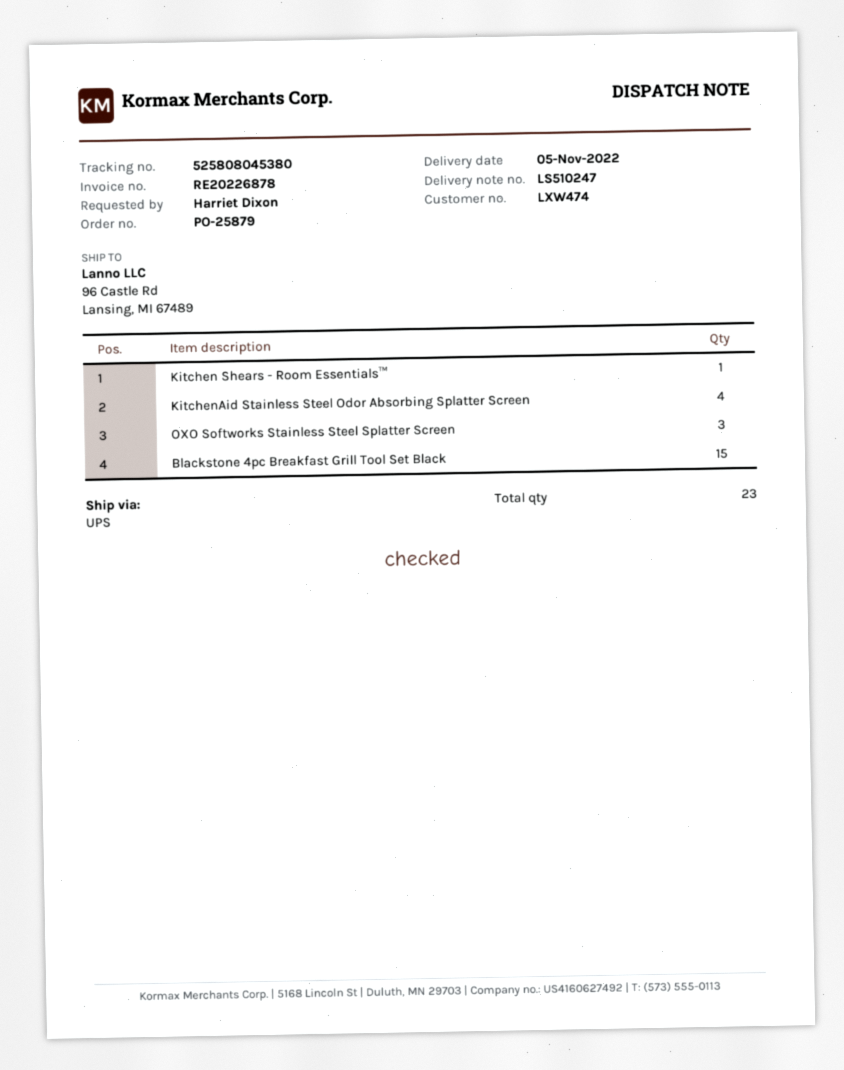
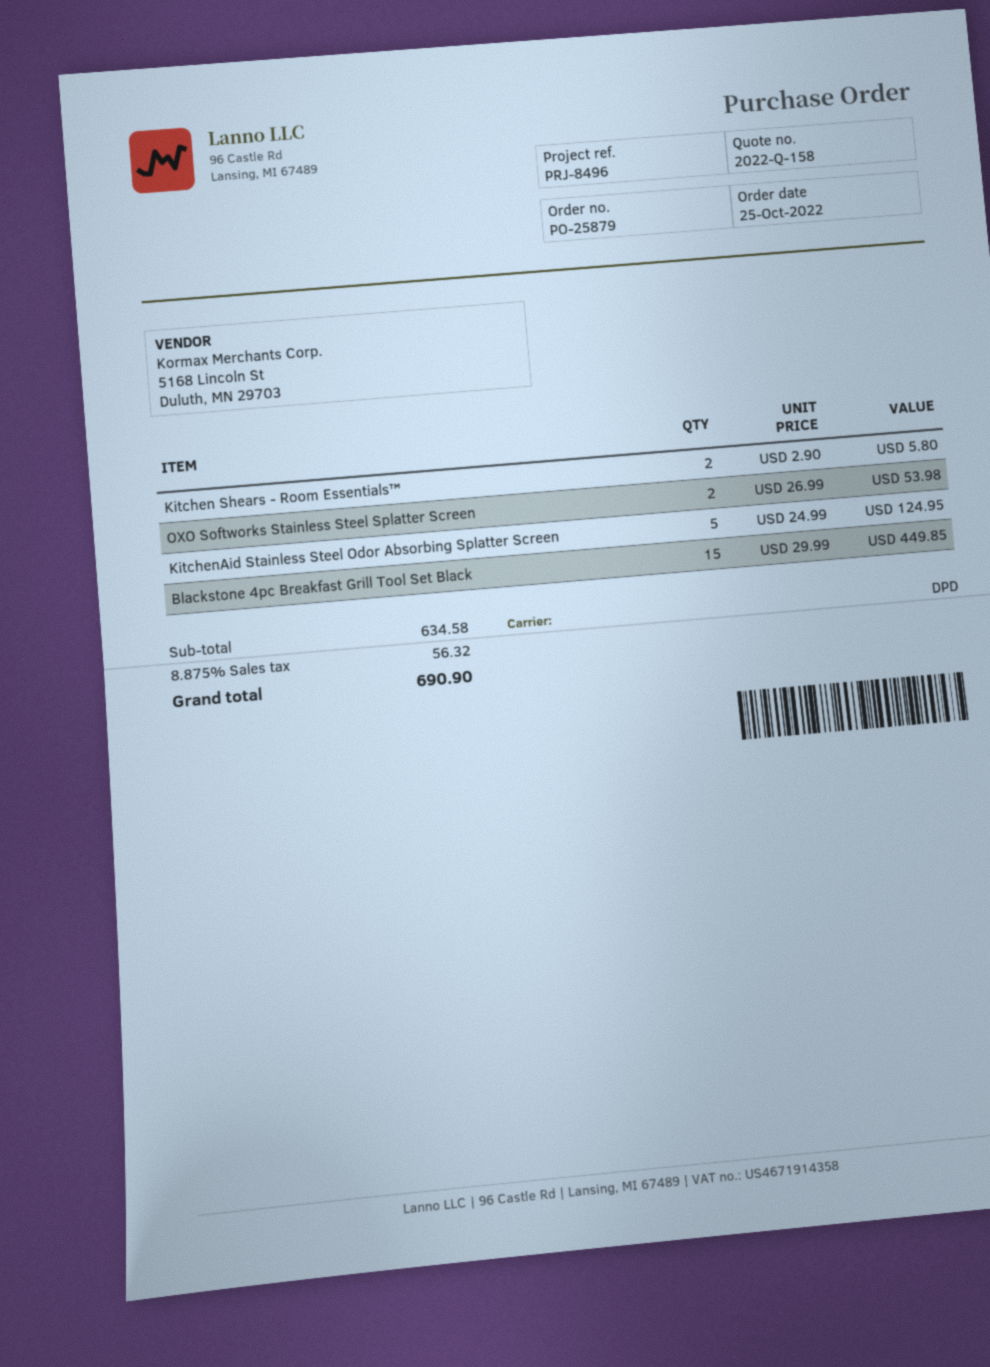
shipping method: UPS -> DPD
Kitchen Shears - Room Essentials™: 1 -> 2
KitchenAid Stainless Steel Odor Absorbing Splatter Screen: 4 -> 5
OXO Softworks Stainless Steel Splatter Screen: 3 -> 2

